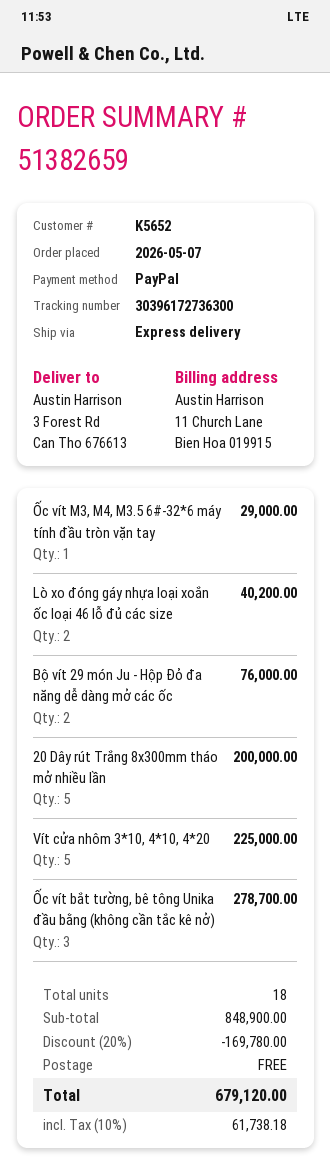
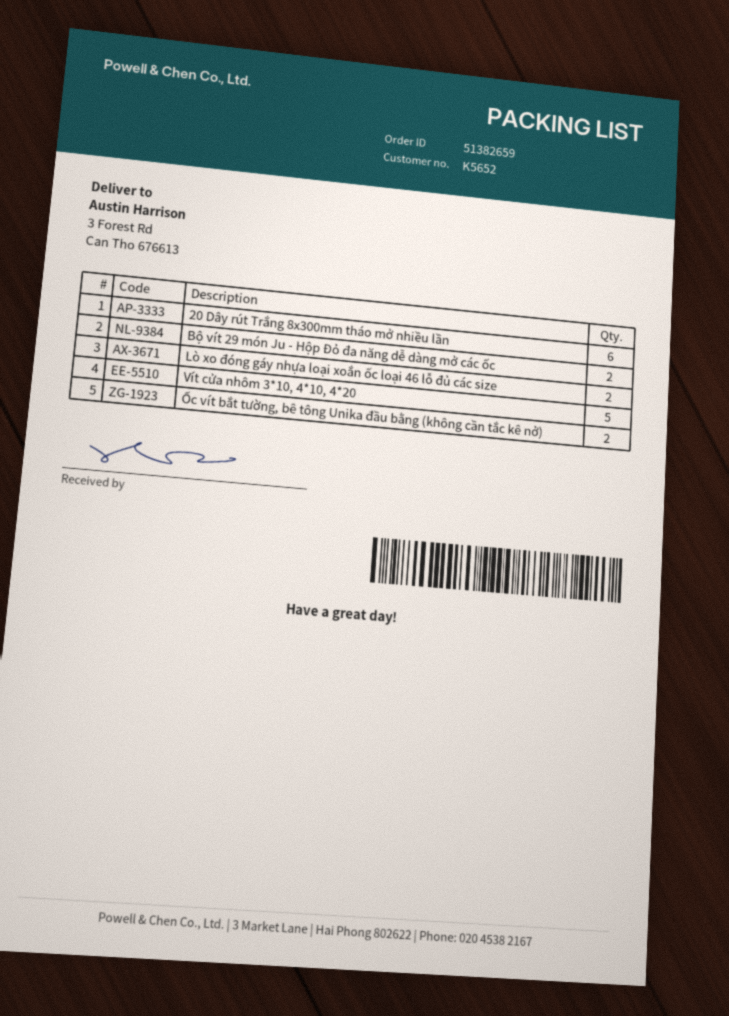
Ốc vít M3, M4, M3.5 6#-32*6 máy tính đầu tròn vặn tay: 1 -> none
20 Dây rút Trắng 8x300mm tháo mở nhiều lần: 5 -> 6
Ốc vít bắt tường, bê tông Unika đầu bằng (không cần tắc kê nở): 3 -> 2

